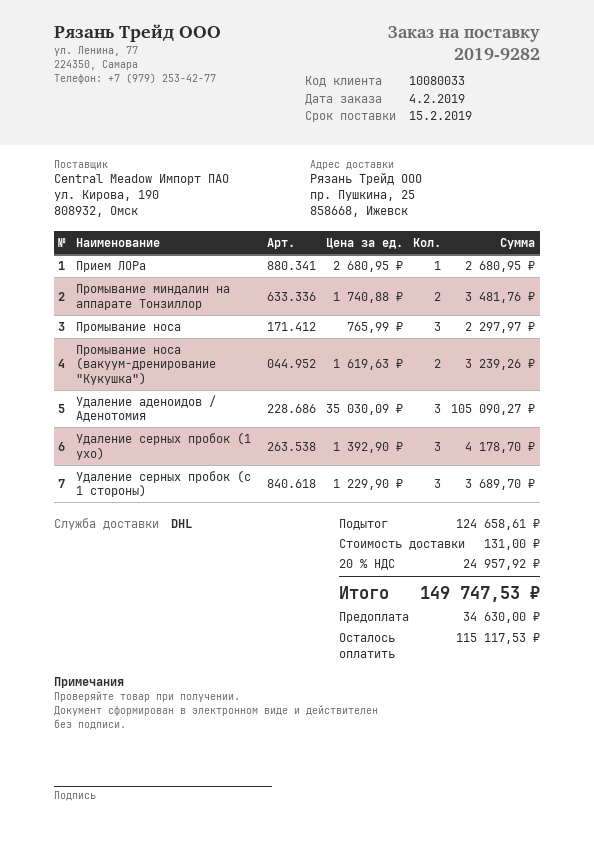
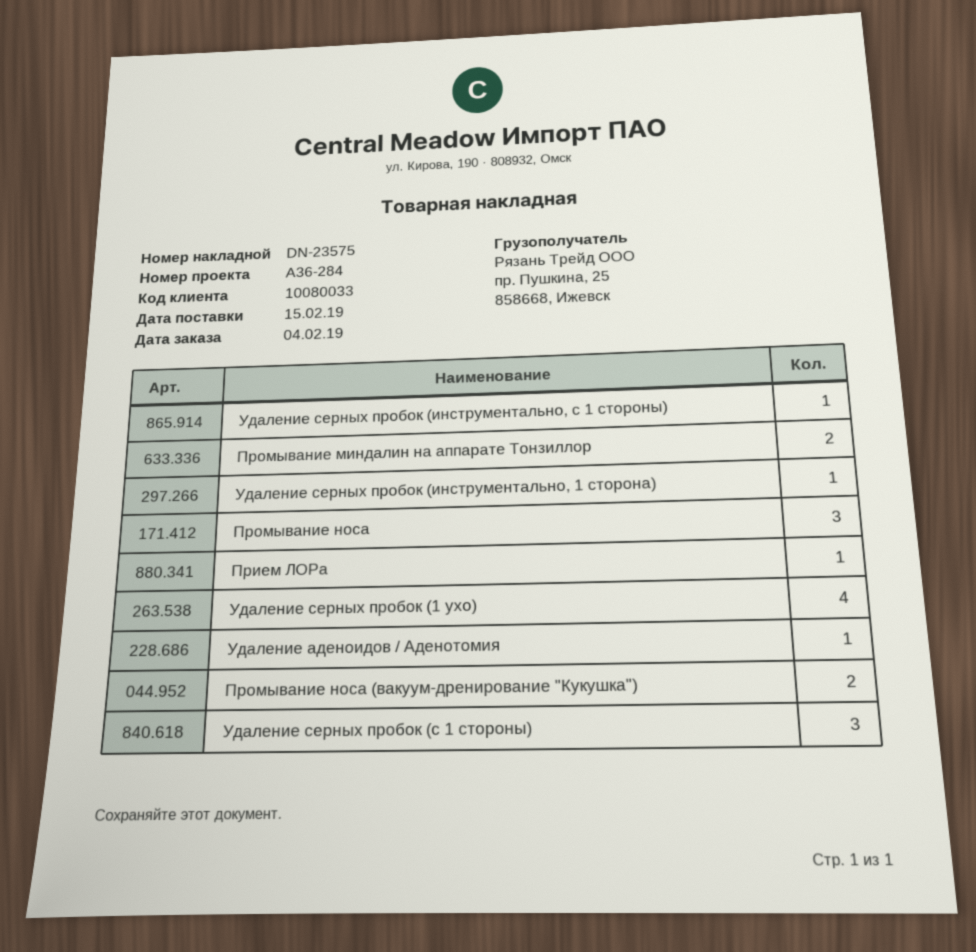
Удаление аденоидов / Аденотомия: 3 -> 1
Удаление серных пробок (1 ухо): 3 -> 4
Удаление серных пробок (инструментально, с 1 стороны): none -> 1
Удаление серных пробок (инструментально, 1 сторона): none -> 1

